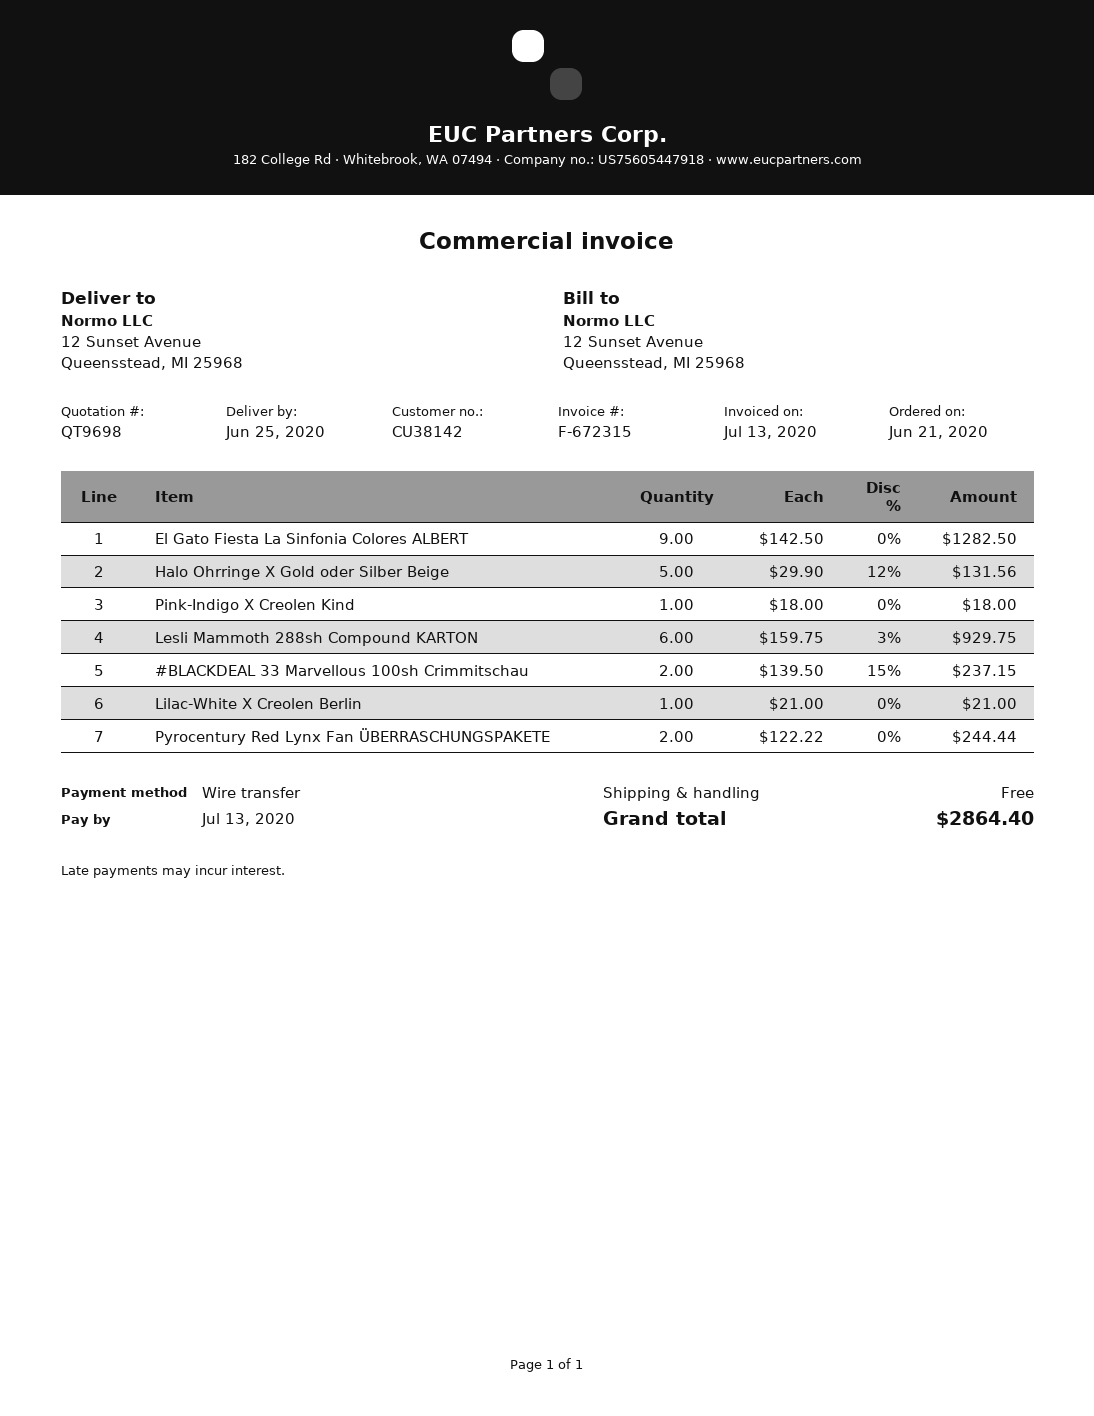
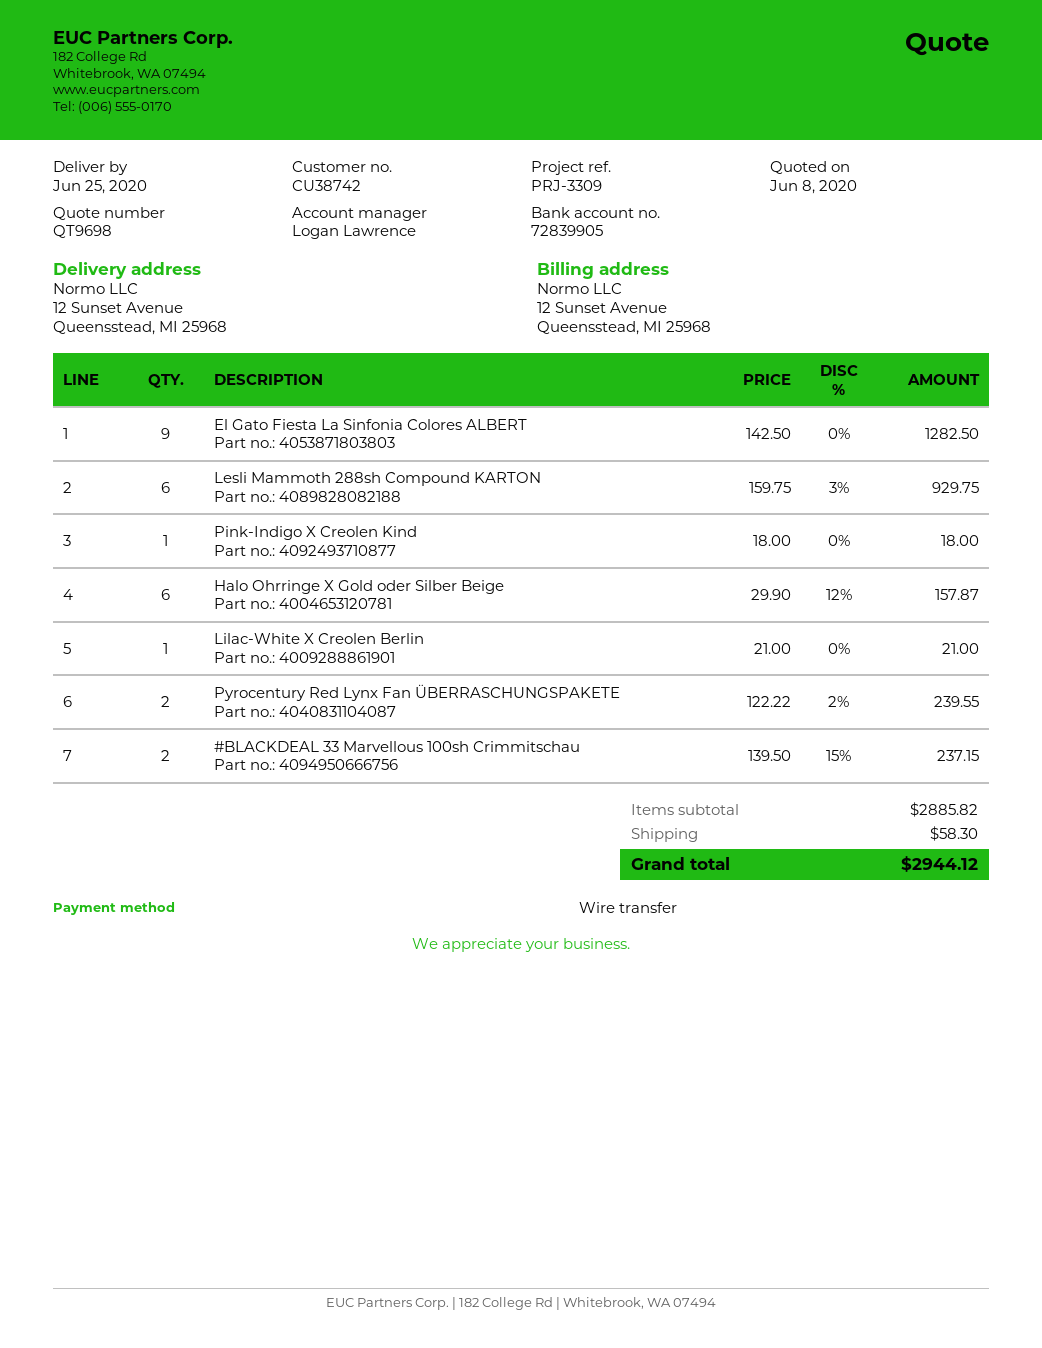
customer number: CU38142 -> CU38742
Halo Ohrringe X Gold oder Silber Beige: 5 x 29.90 - 12% = 131.56 -> 6 x 29.90 - 12% = 157.87
Pyrocentury Red Lynx Fan ÜBERRASCHUNGSPAKETE: 2 x 122.22 = 244.44 -> 2 x 122.22 - 2% = 239.55
shipping: 0.00 -> 58.30
total: 2864.40 -> 2944.12

